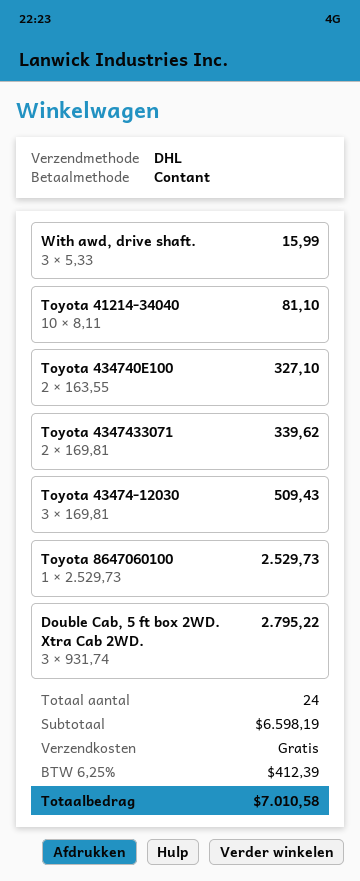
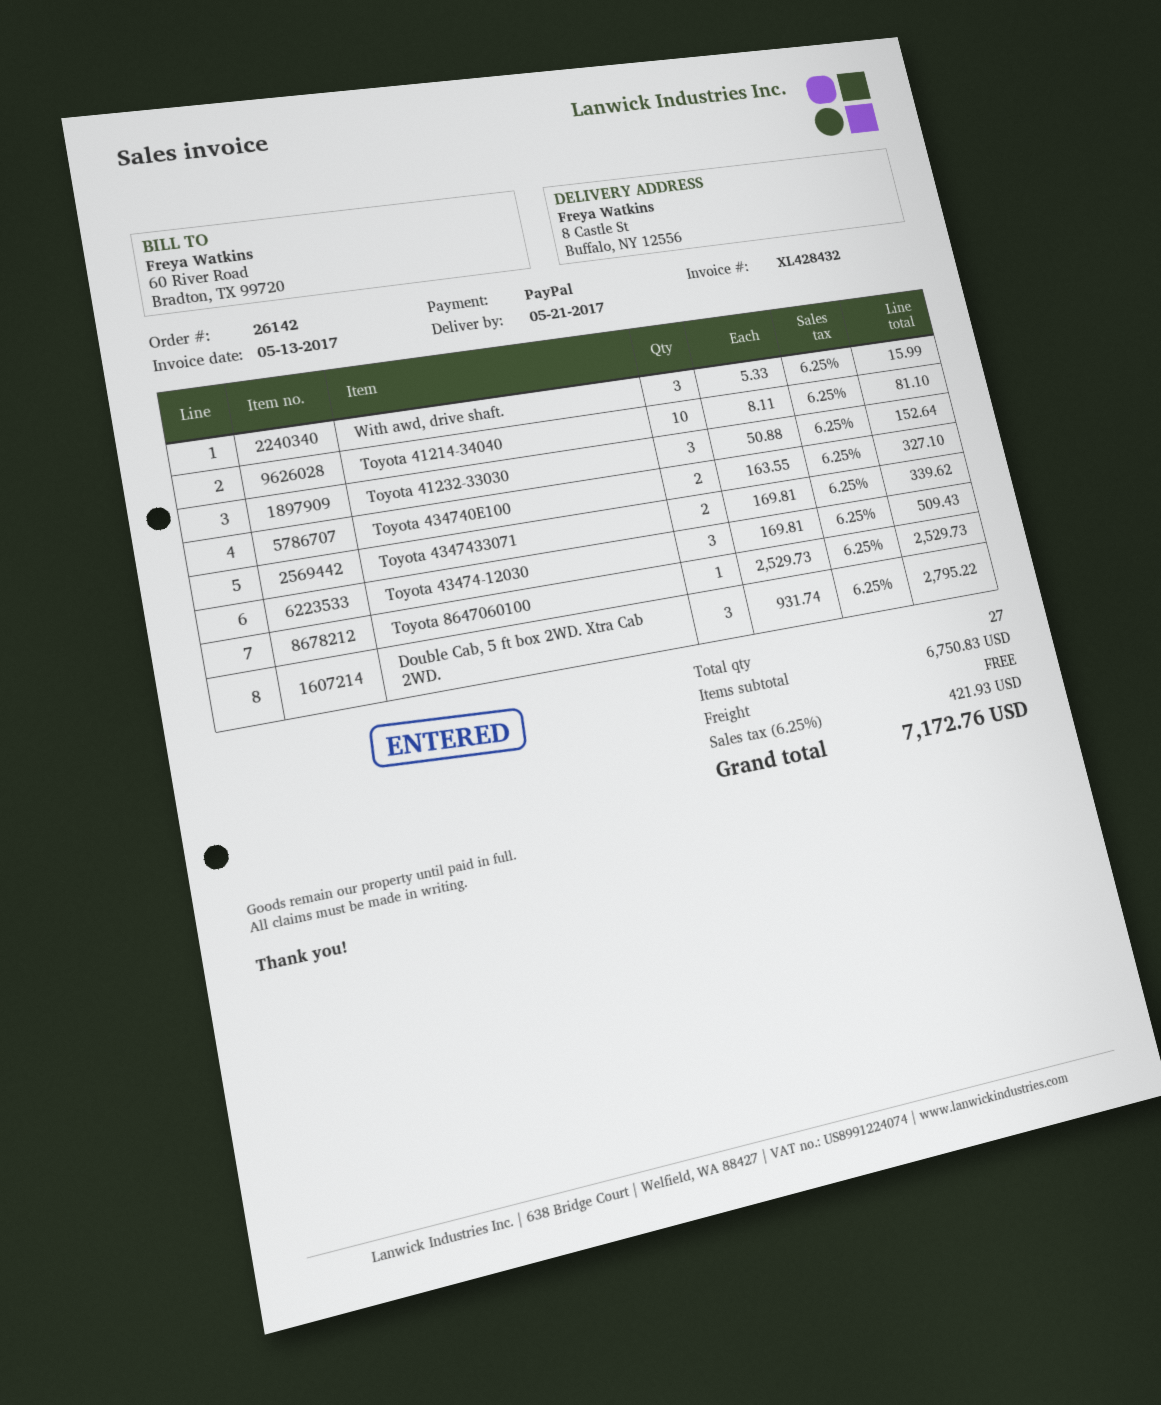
payment method: cash -> PayPal
Toyota 41232-33030: none -> 3 x 50.88 = 152.64
total quantity: 24 -> 27
subtotal: 6598.19 -> 6750.83
tax: 6.25% = 412.39 -> 6.25% = 421.93
total: 7010.58 -> 7172.76

